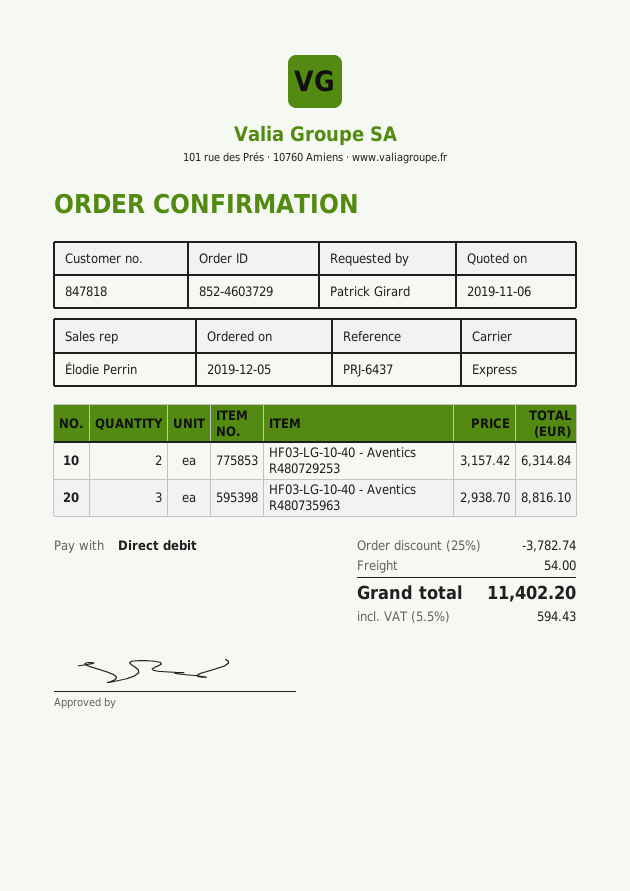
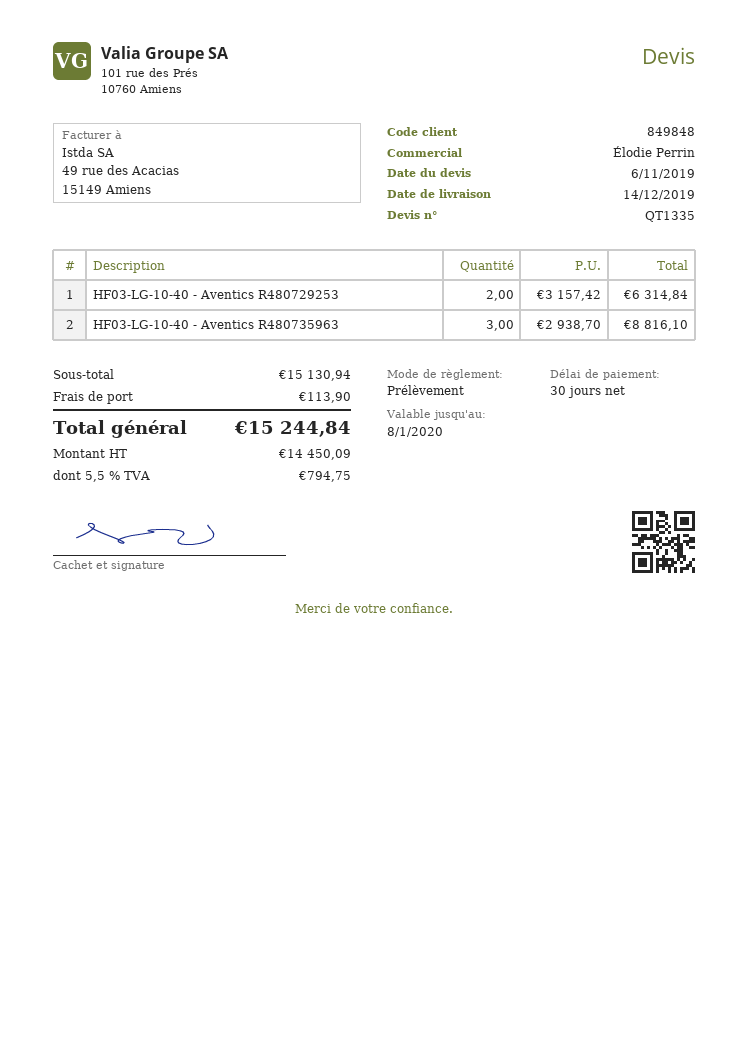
customer number: 847818 -> 849848
discount: 25% = 3782.74 -> none
shipping: 54.00 -> 113.90
tax: 5.5% = 594.43 -> 5.5% = 794.75
total: 11402.20 -> 15244.84

